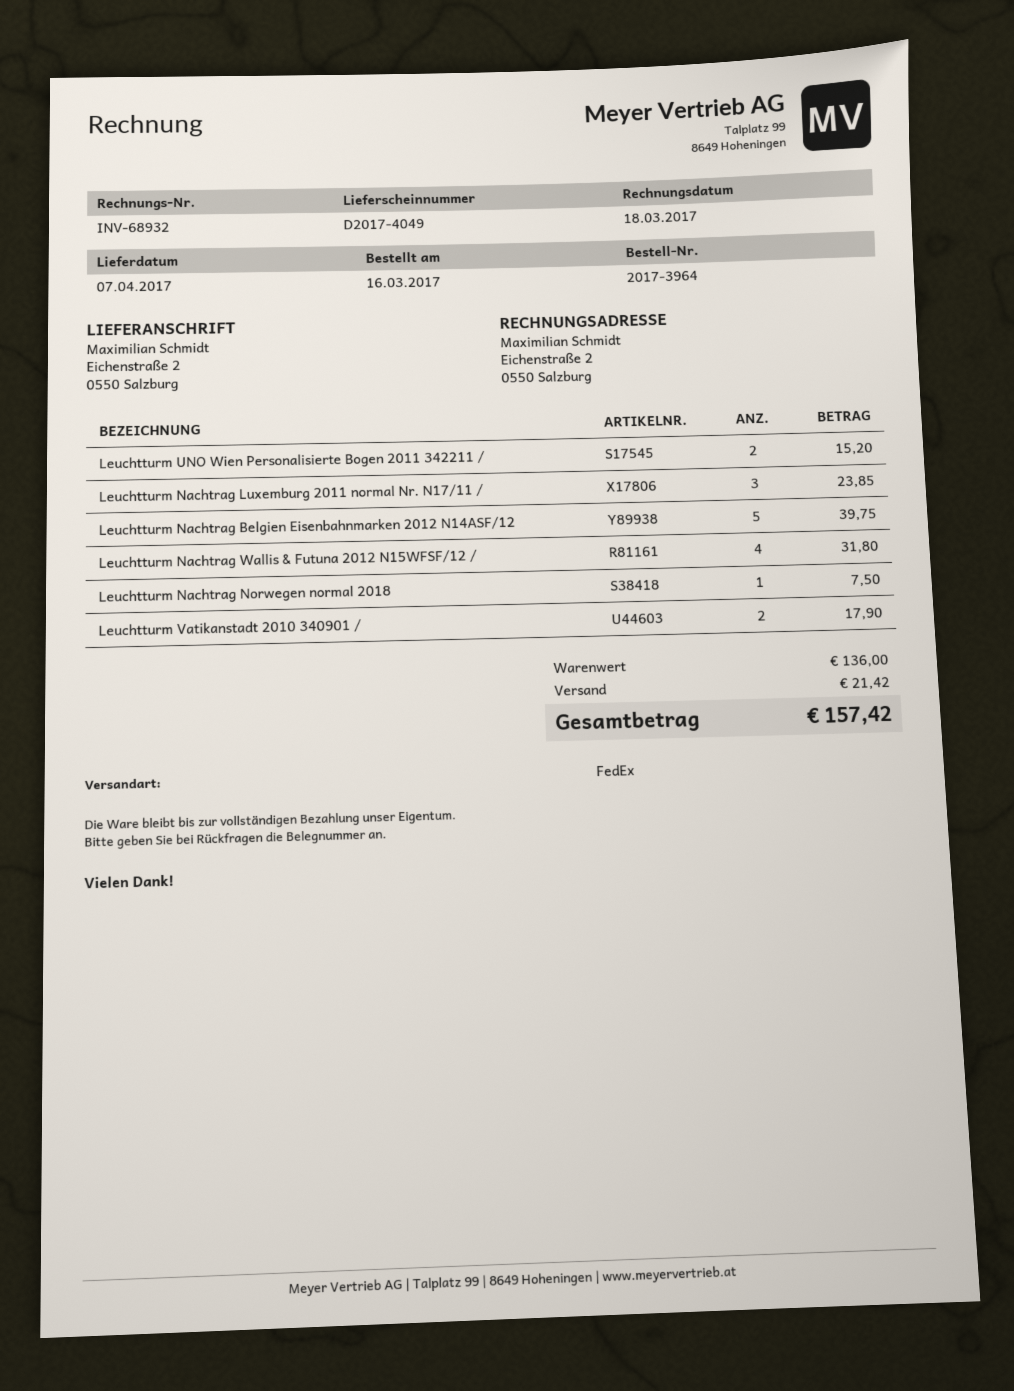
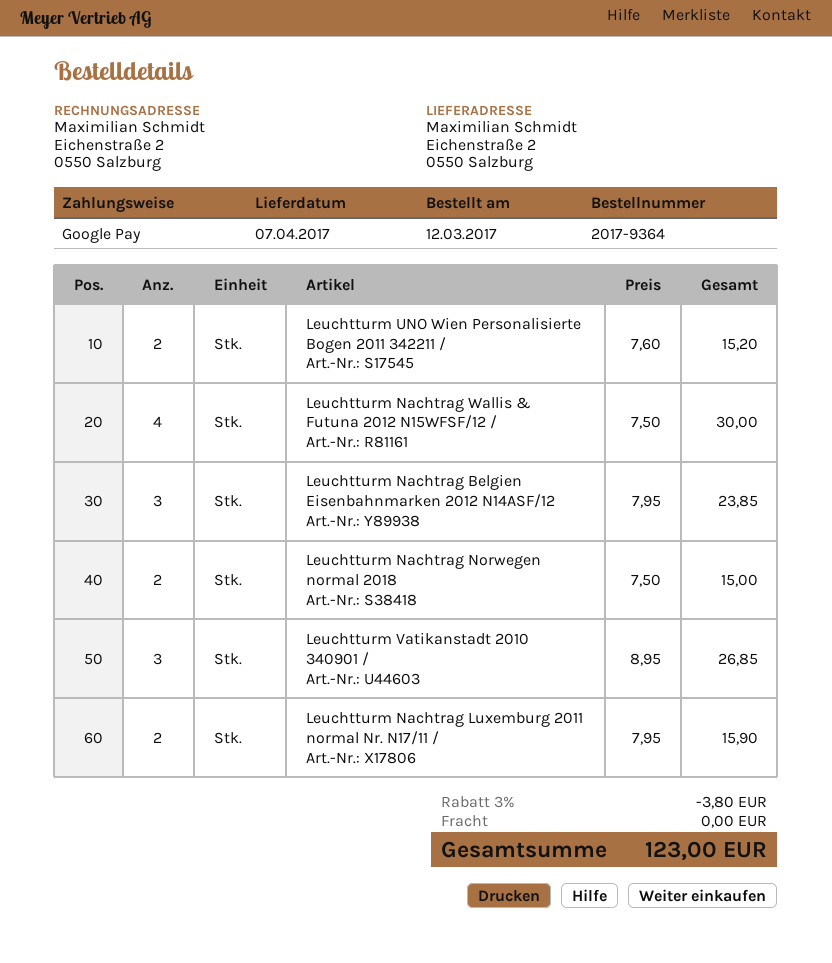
order number: 2017-3964 -> 2017-9364
order date: 2017-03-16 -> 2017-03-12
Leuchtturm Nachtrag Luxemburg 2011 normal Nr. N17/11 /: 3 for 23.85 -> 2 for 15.90
Leuchtturm Nachtrag Belgien Eisenbahnmarken 2012 N14ASF/12: 5 for 39.75 -> 3 for 23.85
Leuchtturm Nachtrag Wallis & Futuna 2012 N15WFSF/12 /: 4 for 31.80 -> 4 for 30.00
Leuchtturm Nachtrag Norwegen normal 2018: 1 for 7.50 -> 2 for 15.00
Leuchtturm Vatikanstadt 2010 340901 /: 2 for 17.90 -> 3 for 26.85
discount: none -> 3% = 3.80
shipping: 21.42 -> 0.00
total: 157.42 -> 123.00

